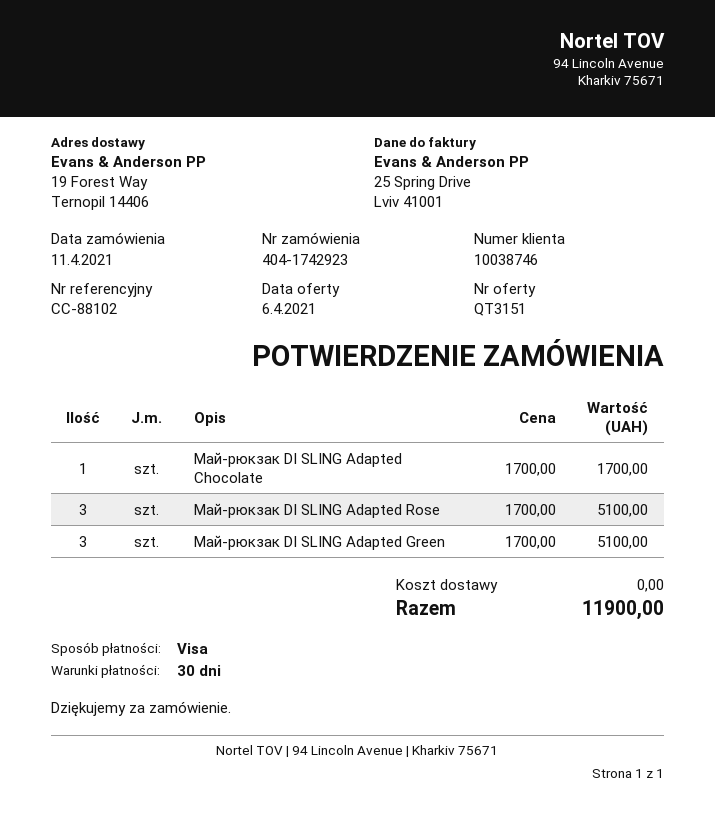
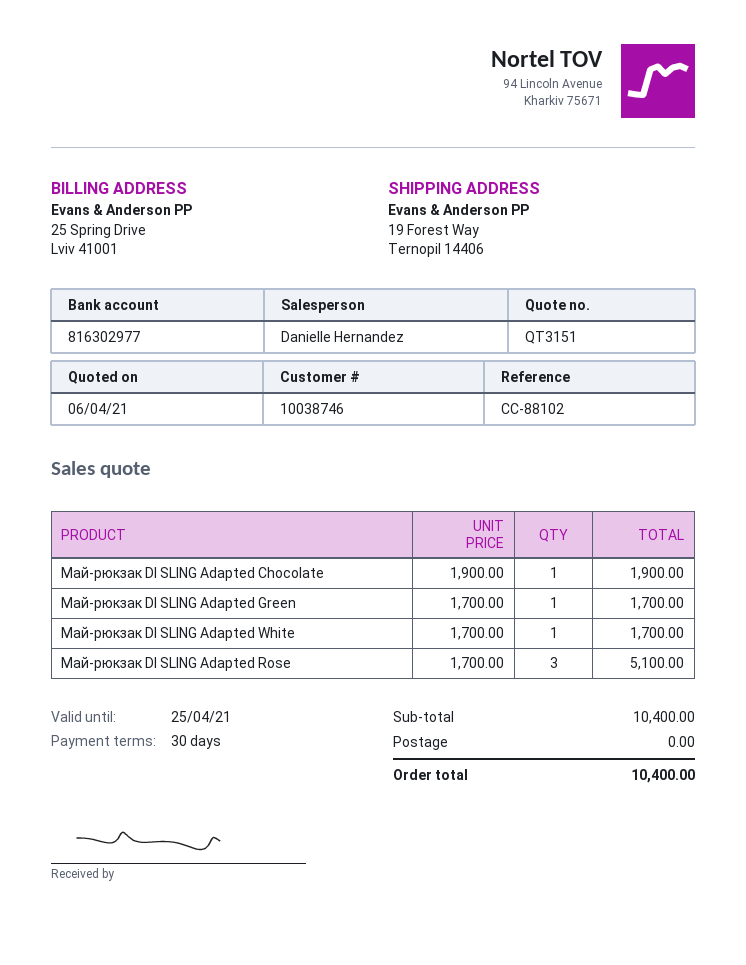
Май-рюкзак DI SLING Adapted Chocolate: 1 x 1700.00 = 1700.00 -> 1 x 1900.00 = 1900.00
Май-рюкзак DI SLING Adapted Green: 3 x 1700.00 = 5100.00 -> 1 x 1700.00 = 1700.00
Май-рюкзак DI SLING Adapted White: none -> 1 x 1700.00 = 1700.00
total: 11900.00 -> 10400.00

